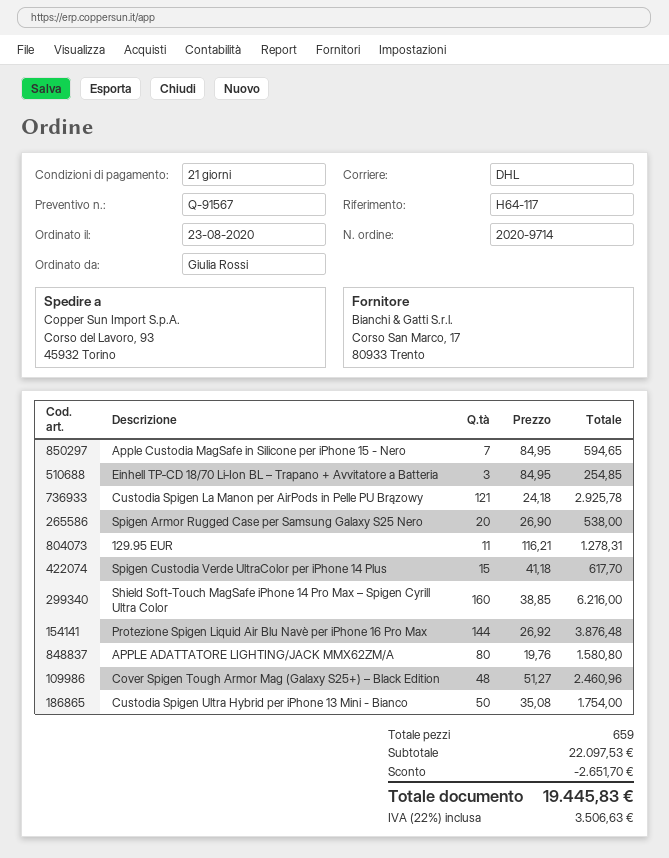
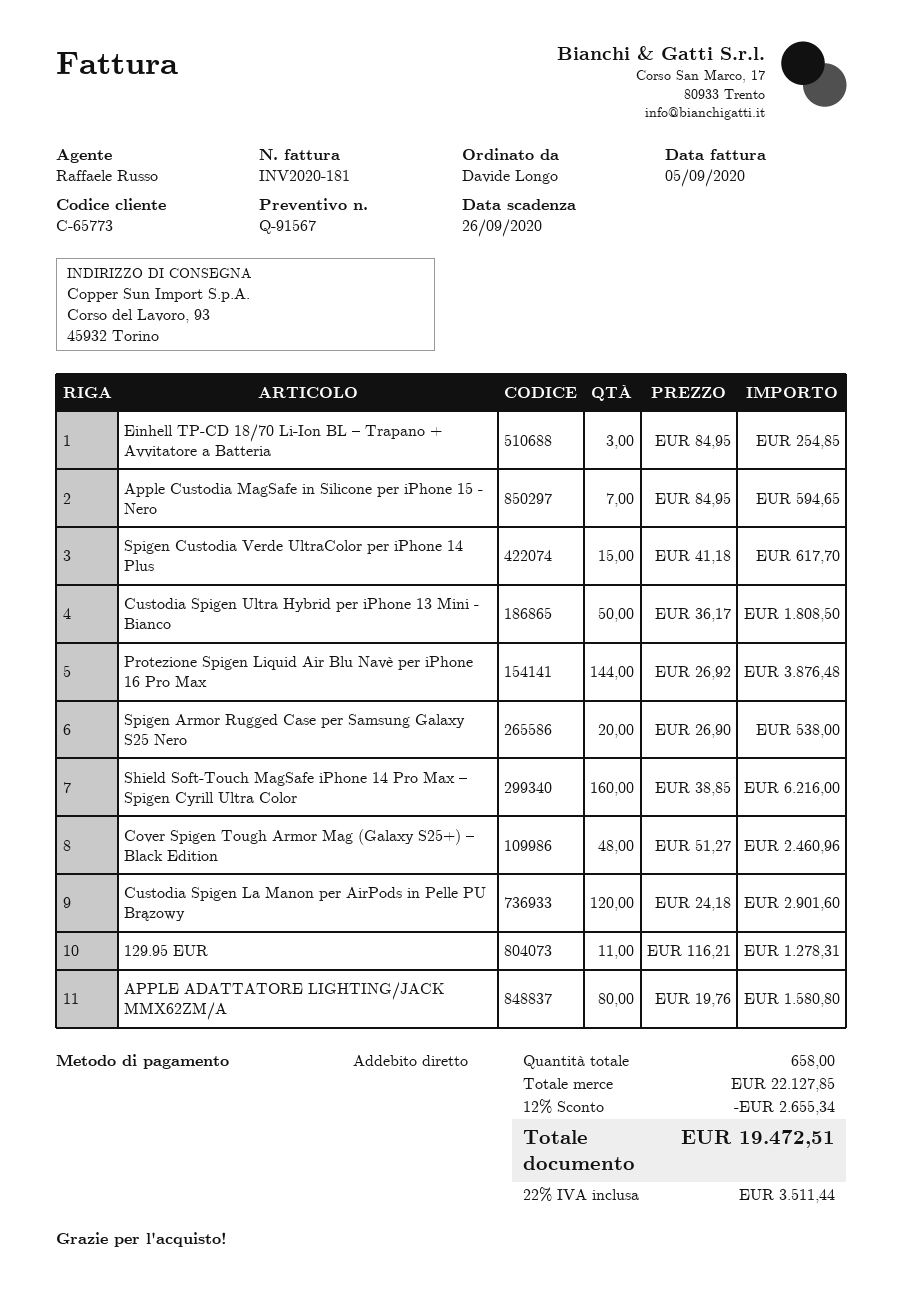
ordered by: Giulia Rossi -> Davide Longo
Custodia Spigen La Manon per AirPods in Pelle PU Brązowy: 121 x 24.18 = 2925.78 -> 120 x 24.18 = 2901.60
Custodia Spigen Ultra Hybrid per iPhone 13 Mini - Bianco: 50 x 35.08 = 1754.00 -> 50 x 36.17 = 1808.50
total quantity: 659 -> 658
subtotal: 22097.53 -> 22127.85
discount: 2651.70 -> 2655.34
tax: 22% = 3506.63 -> 22% = 3511.44
total: 19445.83 -> 19472.51

